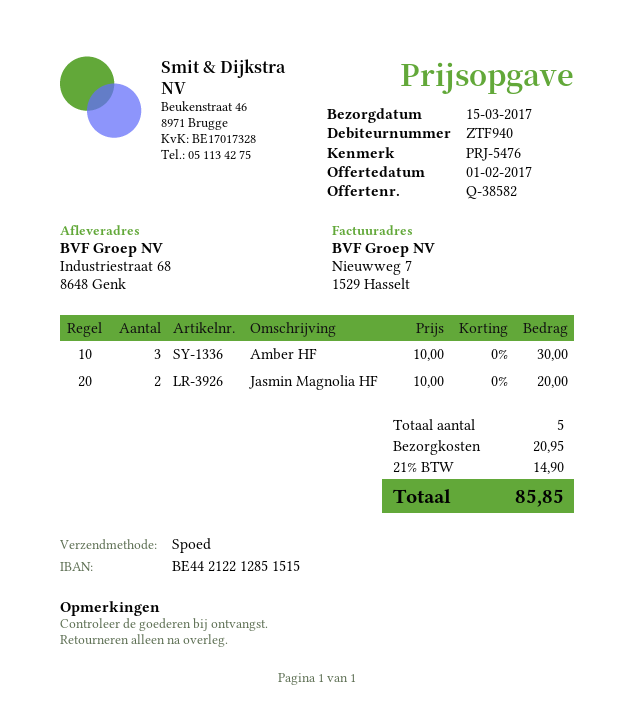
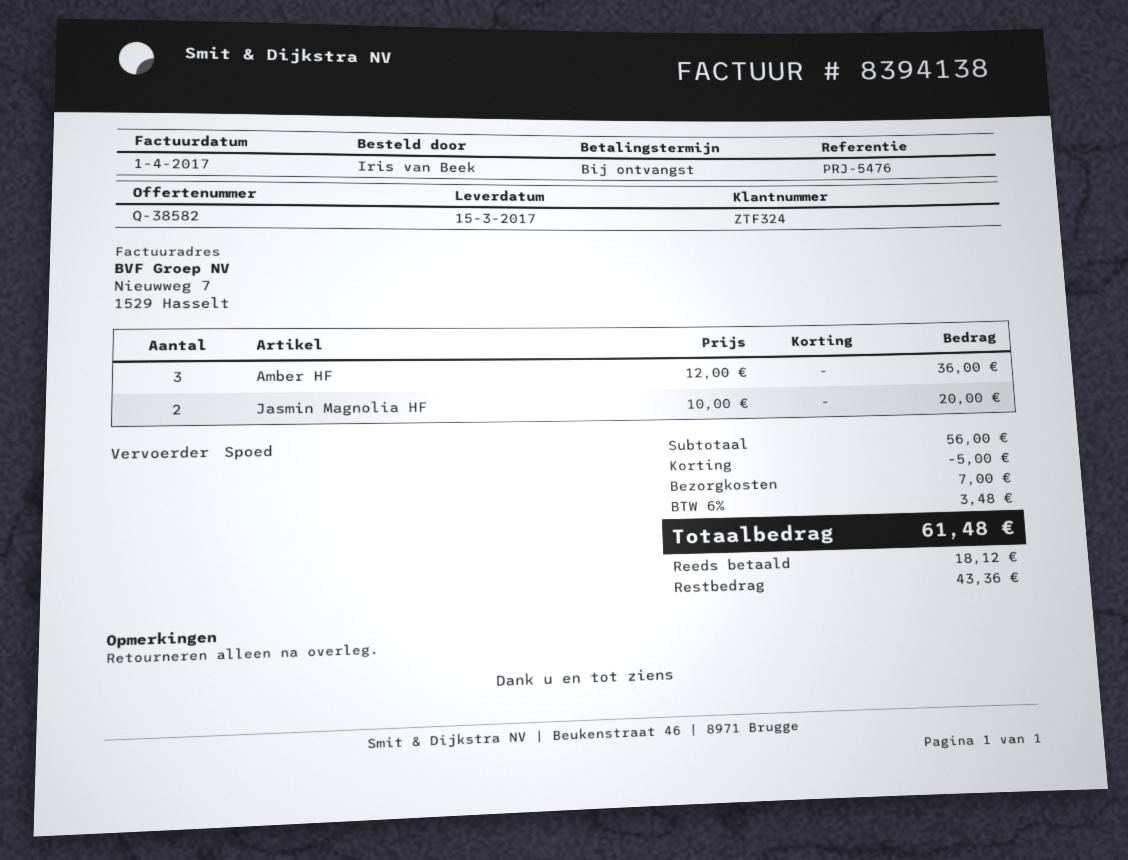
customer number: ZTF940 -> ZTF324
Amber HF: 3 x 10.00 = 30.00 -> 3 x 12.00 = 36.00
discount: none -> 5.00
shipping: 20.95 -> 7.00
tax: 21% = 14.90 -> 6% = 3.48
total: 85.85 -> 61.48

